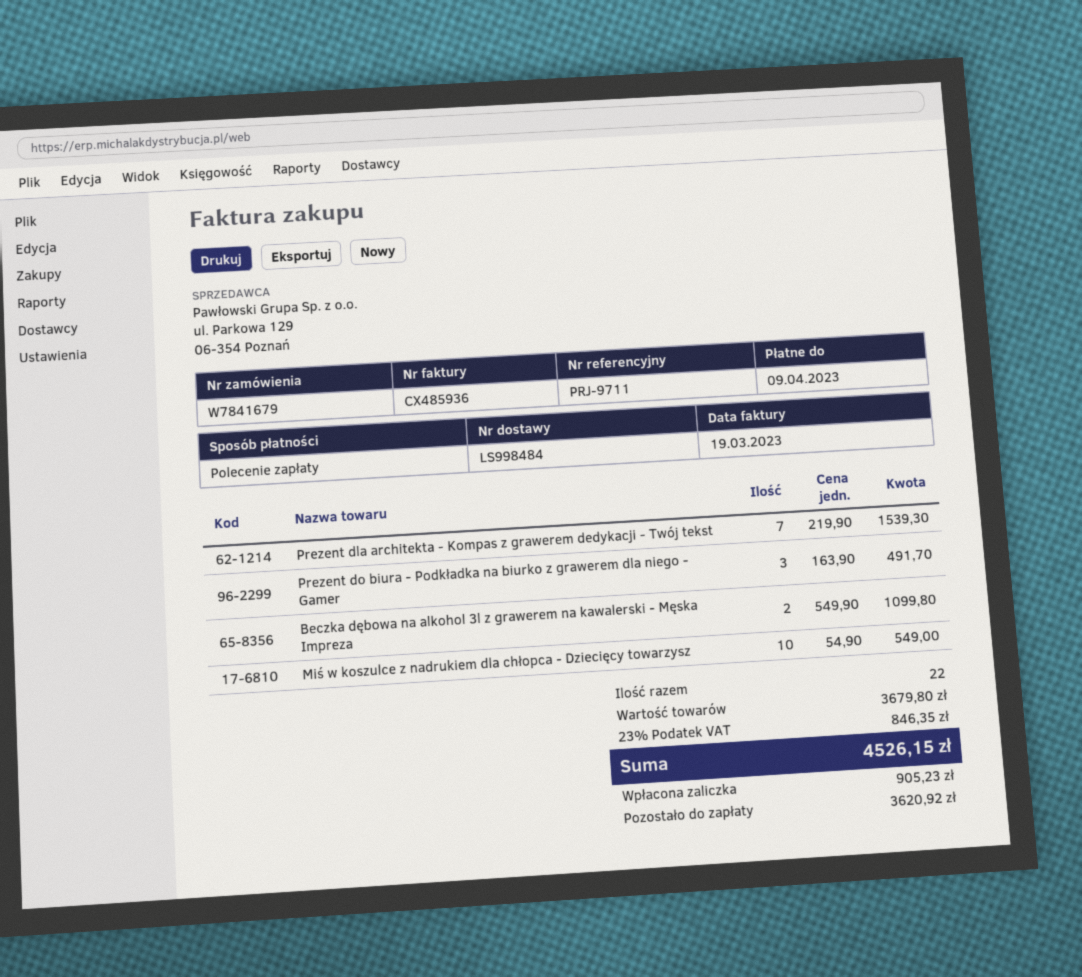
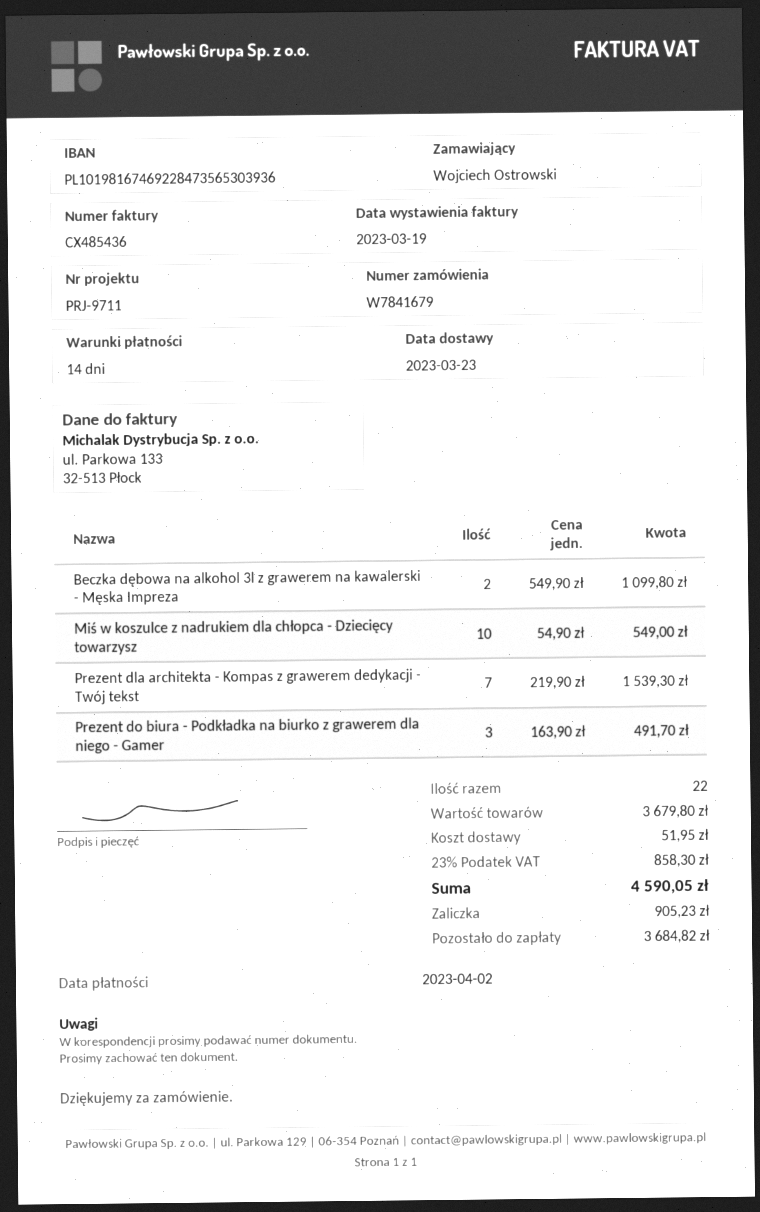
invoice number: CX485936 -> CX485436
due date: 2023-04-09 -> 2023-04-02
shipping: none -> 51.95
tax: 23% = 846.35 -> 23% = 858.30
total: 4526.15 -> 4590.05
balance: 3620.92 -> 3684.82

